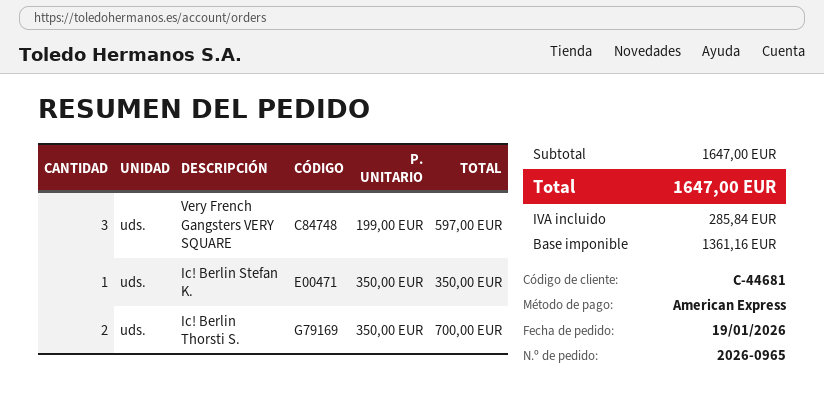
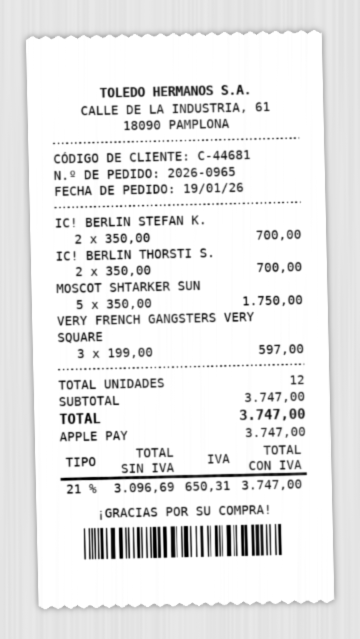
payment method: American Express -> Apple Pay
Ic! Berlin Stefan K.: 1 x 350.00 = 350.00 -> 2 x 350.00 = 700.00
MOSCOT SHTARKER SUN: none -> 5 x 350.00 = 1750.00
subtotal: 1647.00 -> 3747.00
net: 1361.16 -> 3096.69
tax: 285.84 -> 650.31
total: 1647.00 -> 3747.00

